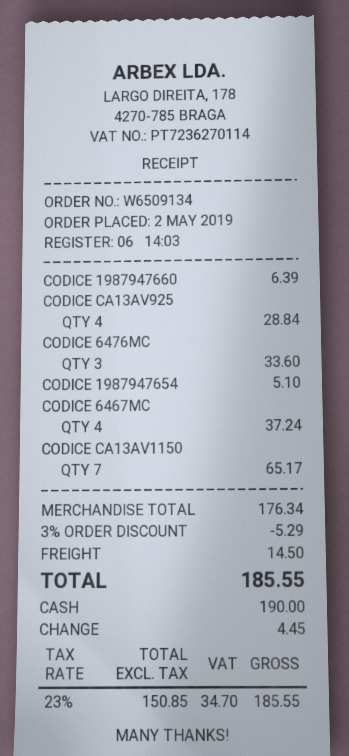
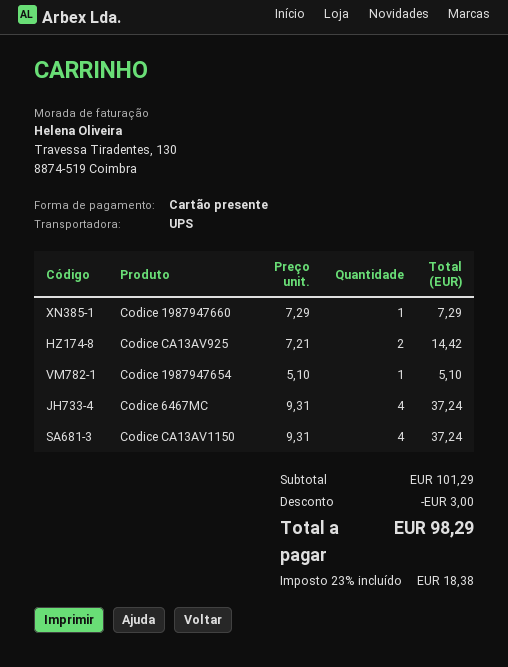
payment method: cash -> gift card
CODICE 1987947660: 1 for 6.39 -> 1 for 7.29
CODICE CA13AV925: 4 for 28.84 -> 2 for 14.42
CODICE 6476MC: 3 for 33.60 -> none
CODICE CA13AV1150: 7 for 65.17 -> 4 for 37.24
subtotal: 176.34 -> 101.29
discount: 5.29 -> 3.00
shipping: 14.50 -> none
tax: 23% = 34.70 -> 23% = 18.38
total: 185.55 -> 98.29

